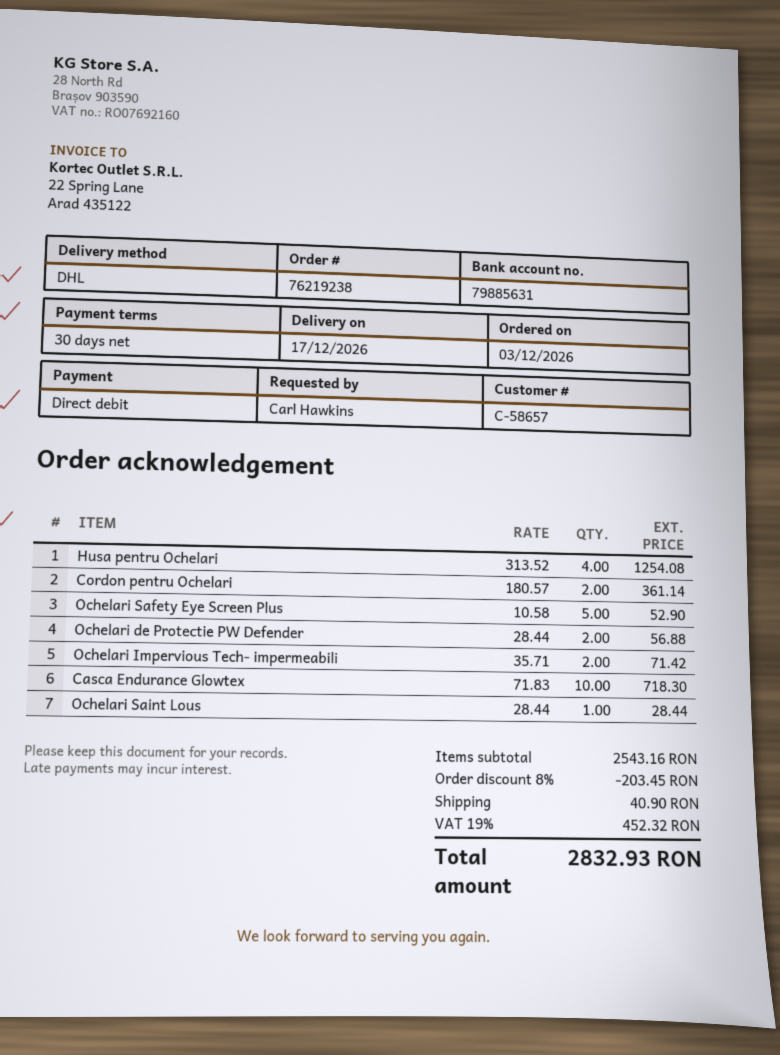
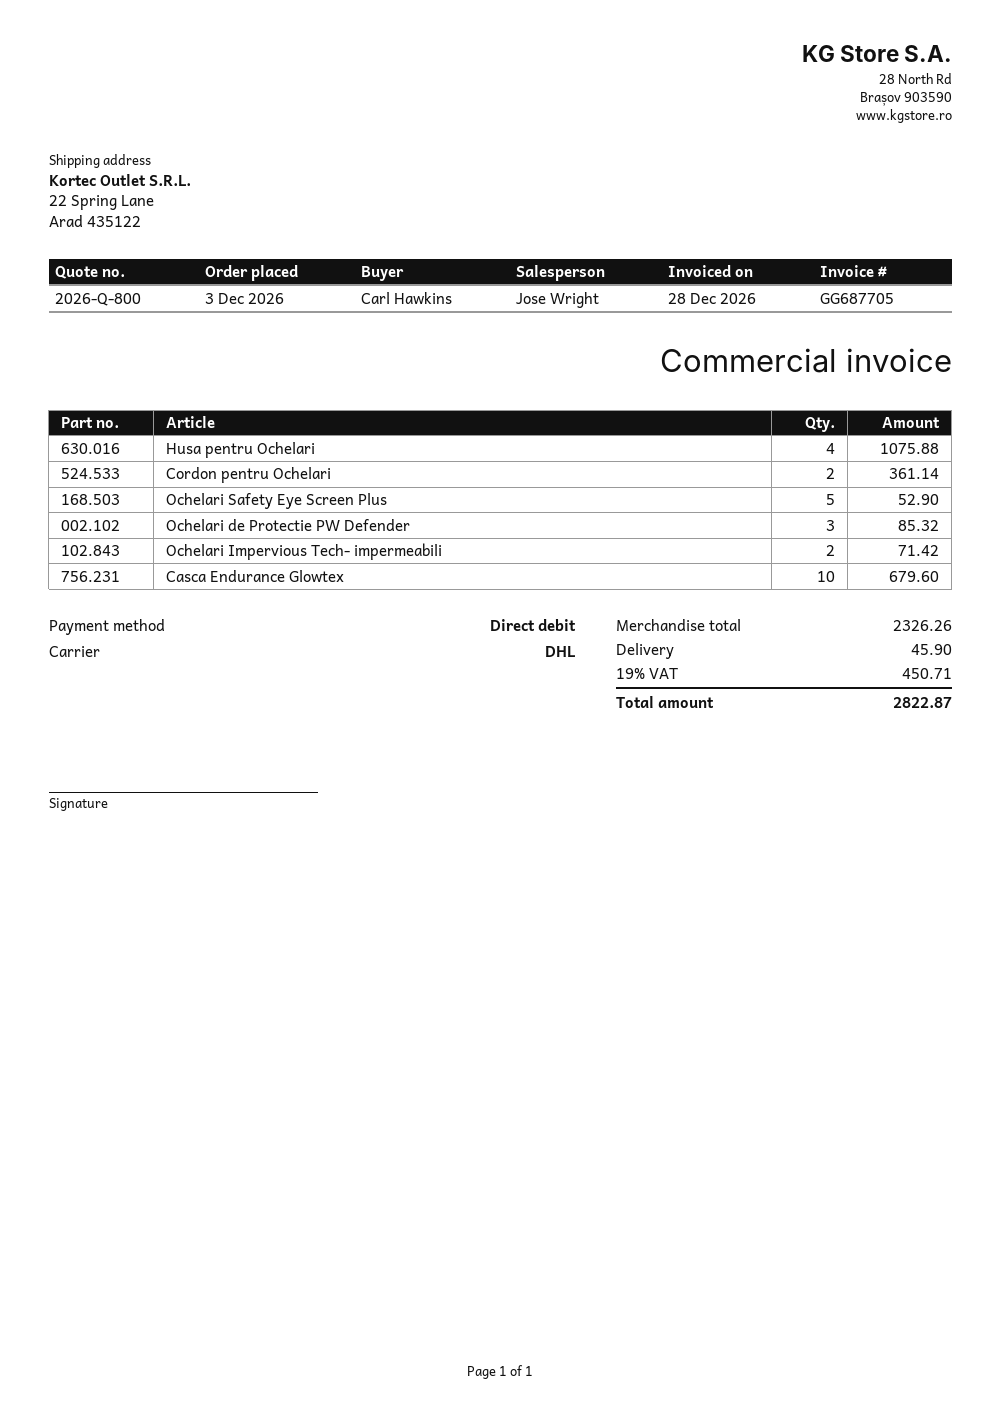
Husa pentru Ochelari: 4 for 1254.08 -> 4 for 1075.88
Ochelari de Protectie PW Defender: 2 for 56.88 -> 3 for 85.32
Casca Endurance Glowtex: 10 for 718.30 -> 10 for 679.60
Ochelari Saint Lous: 1 for 28.44 -> none
subtotal: 2543.16 -> 2326.26
discount: 8% = 203.45 -> none
shipping: 40.90 -> 45.90
tax: 19% = 452.32 -> 19% = 450.71
total: 2832.93 -> 2822.87

